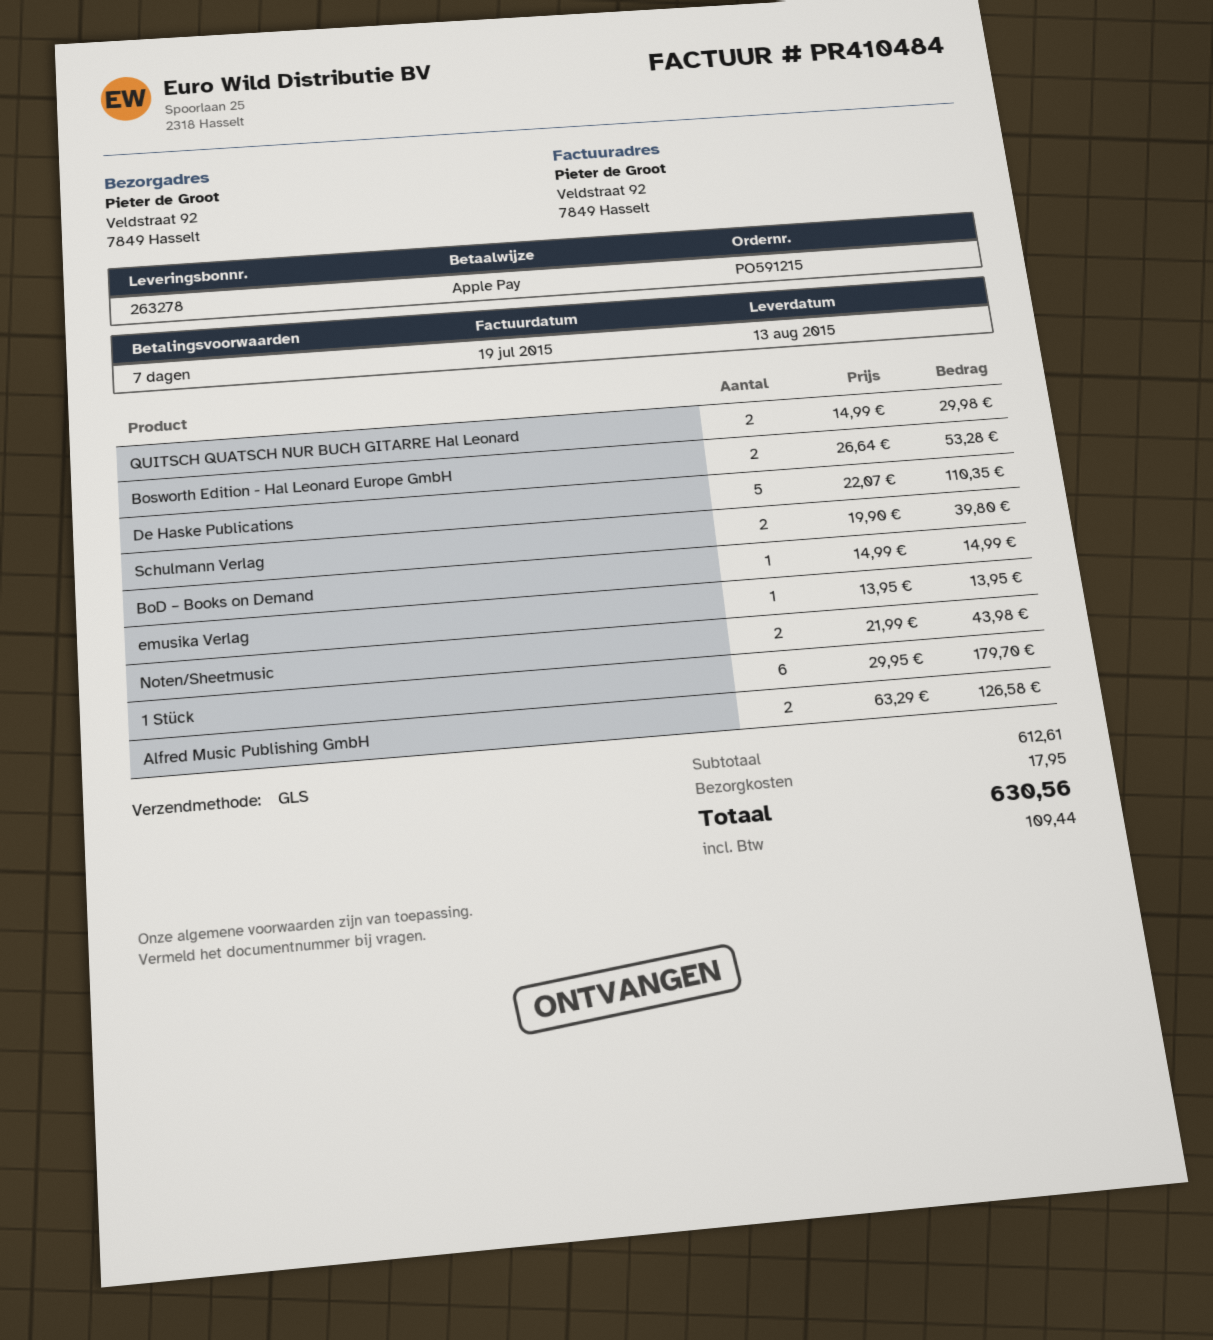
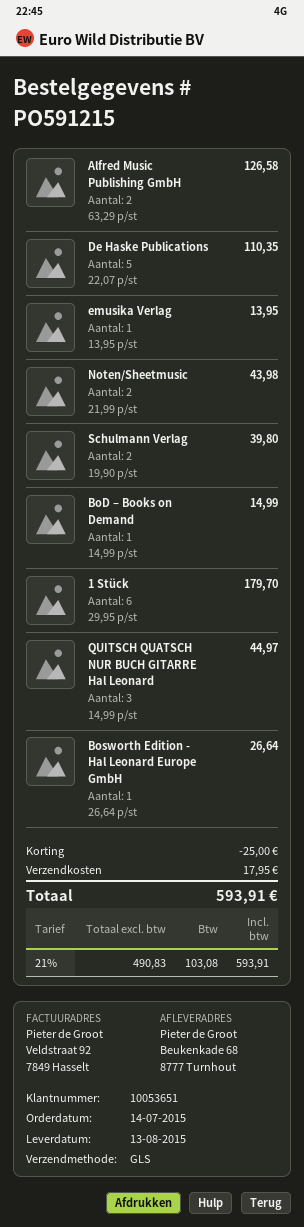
ship to: Veldstraat 92, 7849 Hasselt -> Beukenkade 68, 8777 Turnhout
QUITSCH QUATSCH NUR BUCH GITARRE Hal Leonard: 2 x 14.99 = 29.98 -> 3 x 14.99 = 44.97
Bosworth Edition - Hal Leonard Europe GmbH: 2 x 26.64 = 53.28 -> 1 x 26.64 = 26.64
discount: none -> 25.00
tax: 109.44 -> 103.08
total: 630.56 -> 593.91

